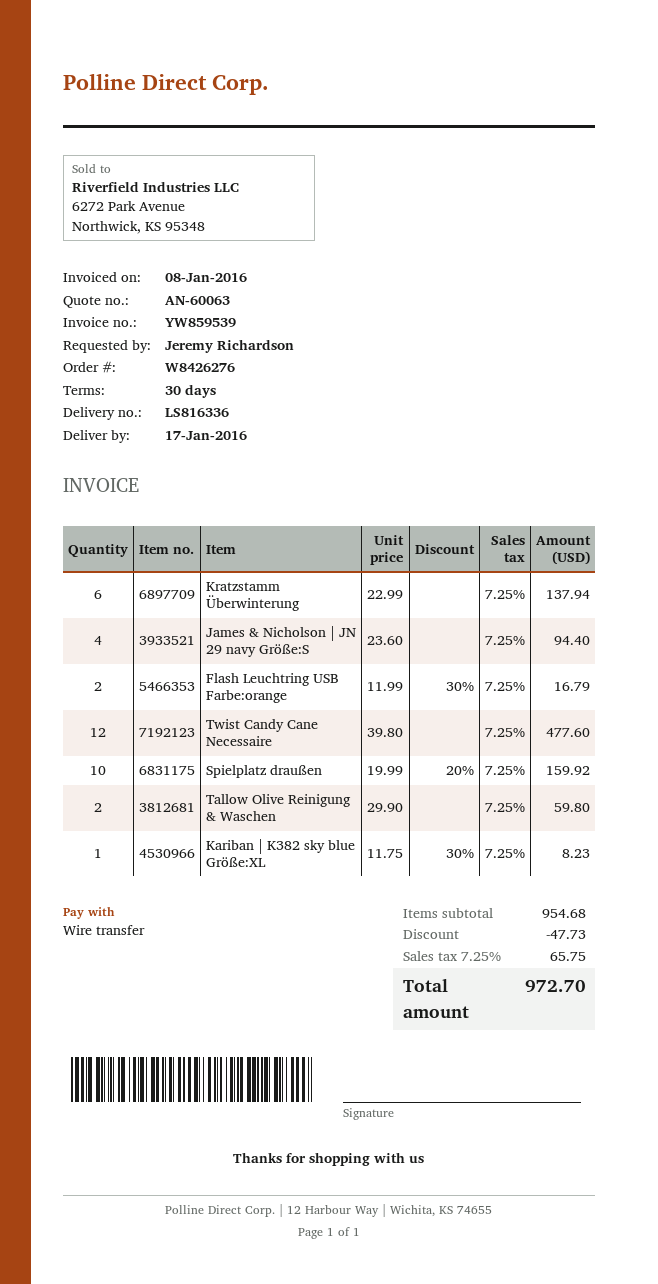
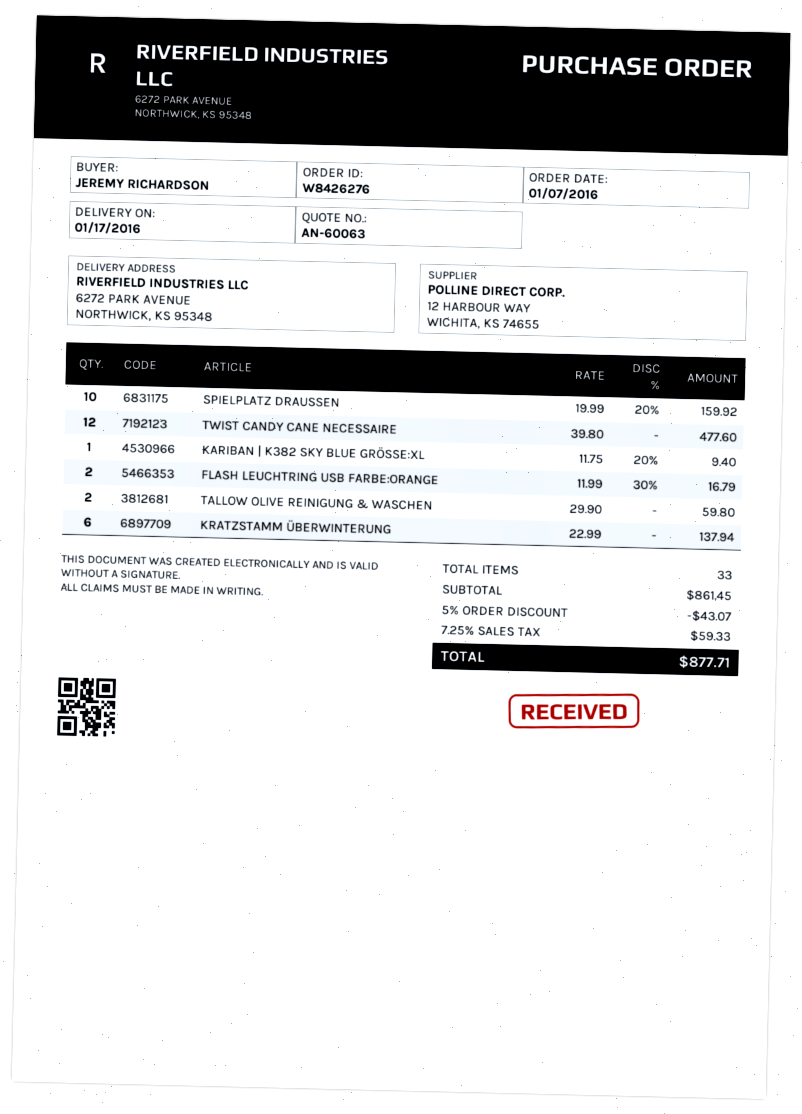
James & Nicholson | JN 29 navy Größe:S: 4 x 23.60 = 94.40 -> none
Kariban | K382 sky blue Größe:XL: 1 x 11.75 - 30% = 8.23 -> 1 x 11.75 - 20% = 9.40
subtotal: 954.68 -> 861.45
discount: 47.73 -> 43.07
tax: 7.25% = 65.75 -> 7.25% = 59.33
total: 972.70 -> 877.71

